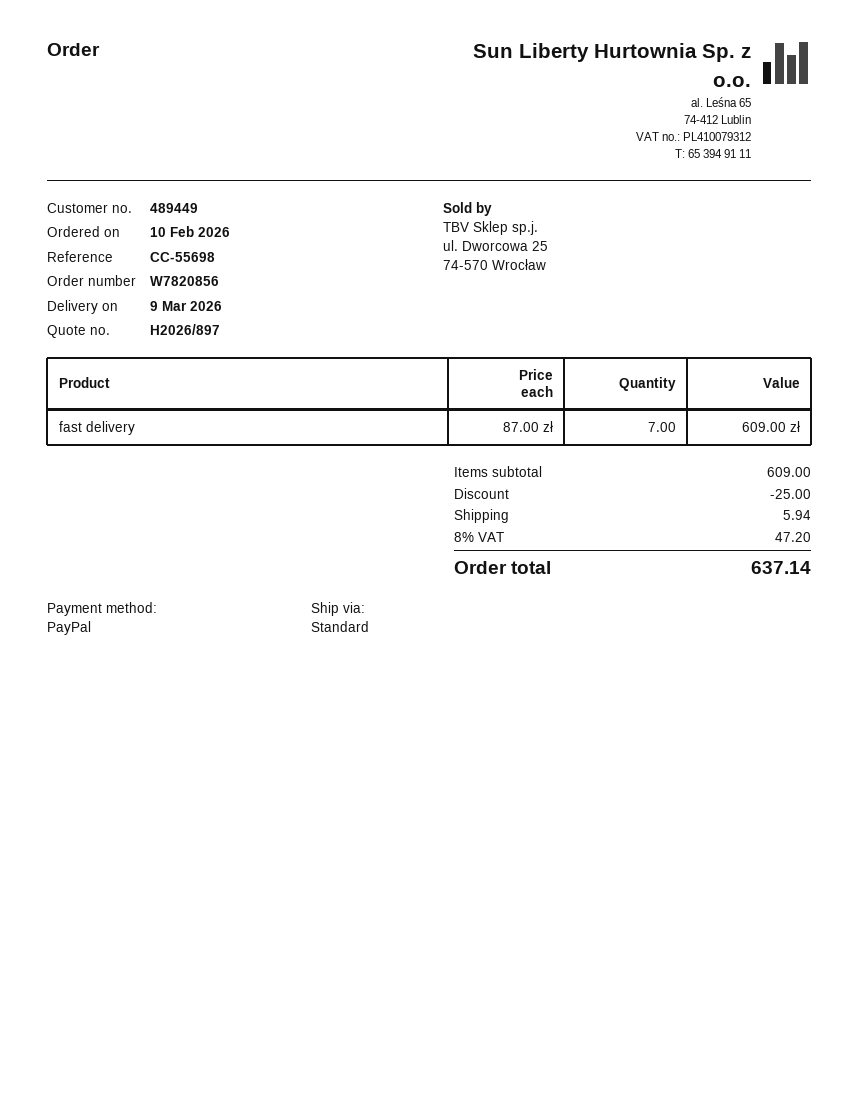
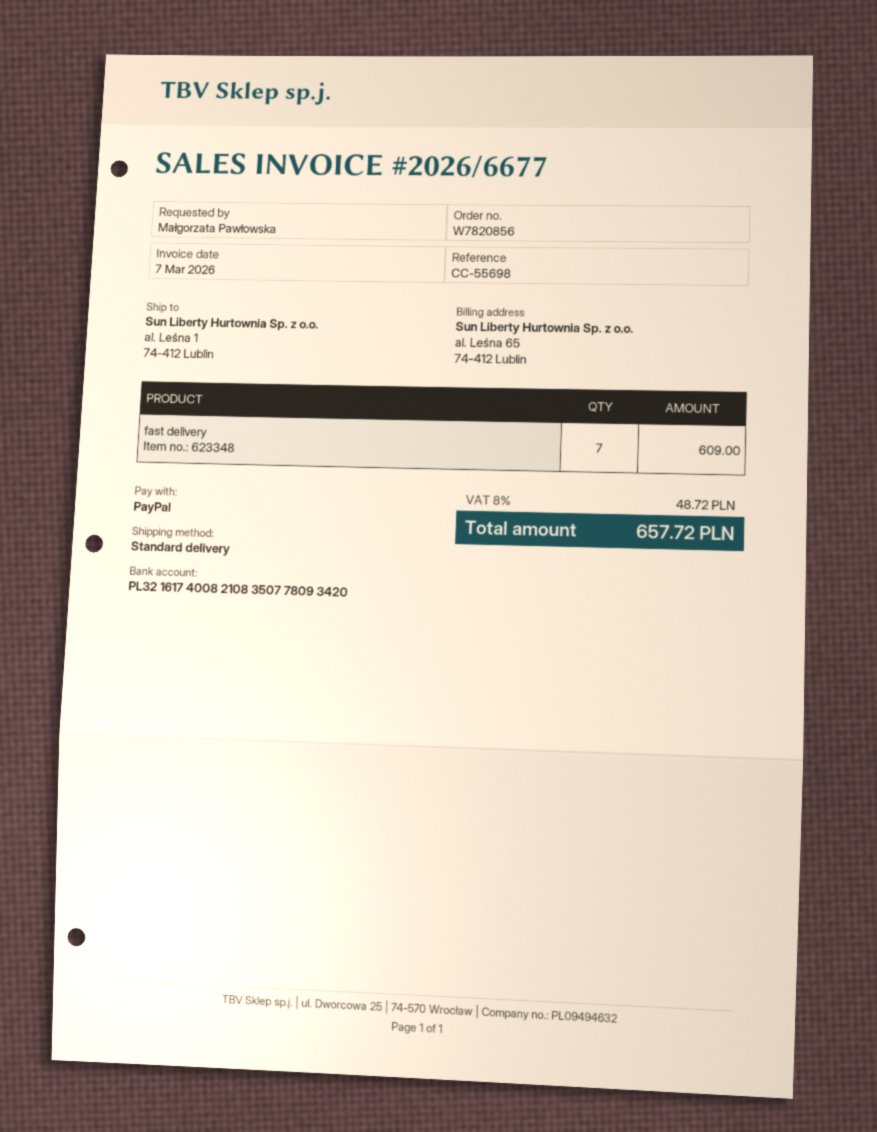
discount: 25.00 -> none
shipping: 5.94 -> none
tax: 8% = 47.20 -> 8% = 48.72
total: 637.14 -> 657.72

